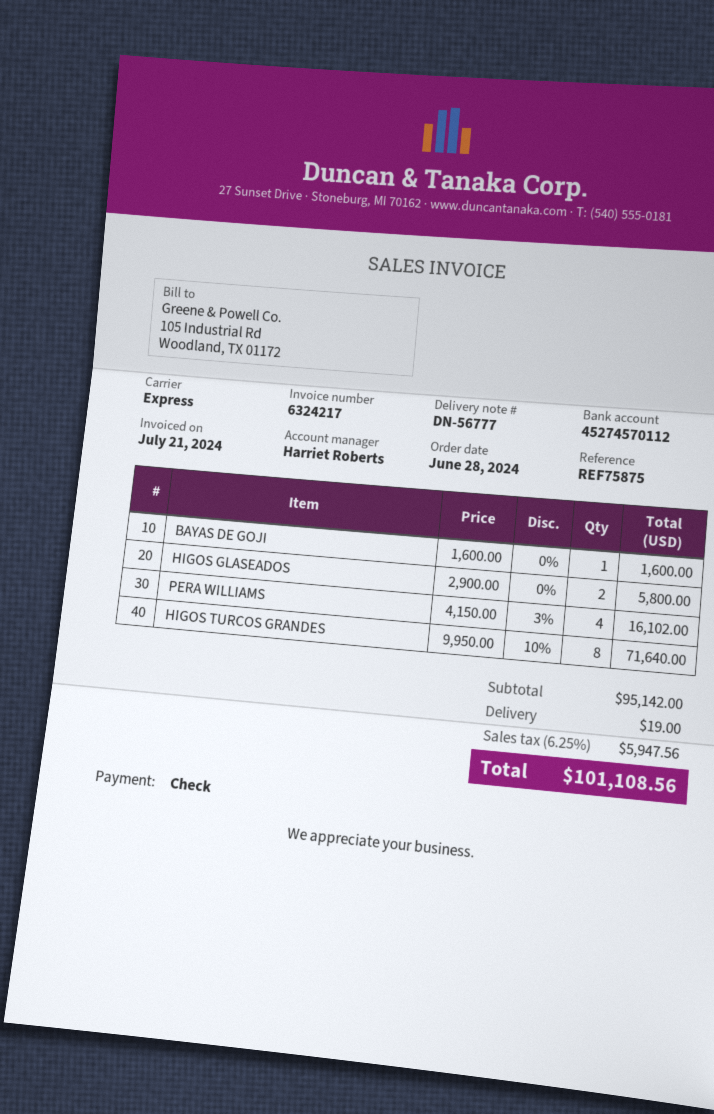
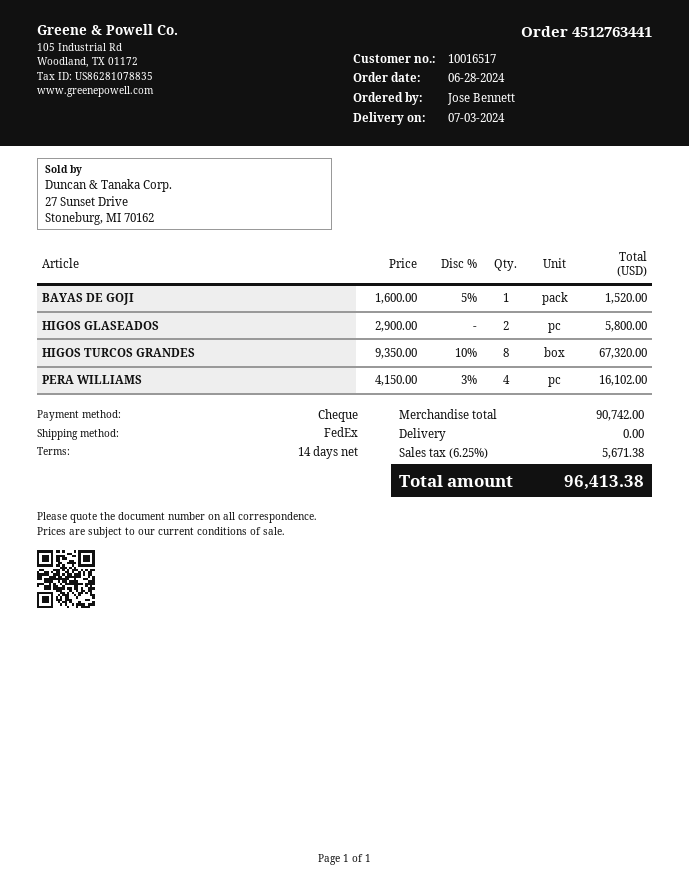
shipping method: express -> FedEx
BAYAS DE GOJI: 1 x 1600.00 = 1600.00 -> 1 x 1600.00 - 5% = 1520.00
HIGOS TURCOS GRANDES: 8 x 9950.00 - 10% = 71640.00 -> 8 x 9350.00 - 10% = 67320.00
subtotal: 95142.00 -> 90742.00
shipping: 19.00 -> 0.00
tax: 6.25% = 5947.56 -> 6.25% = 5671.38
total: 101108.56 -> 96413.38

